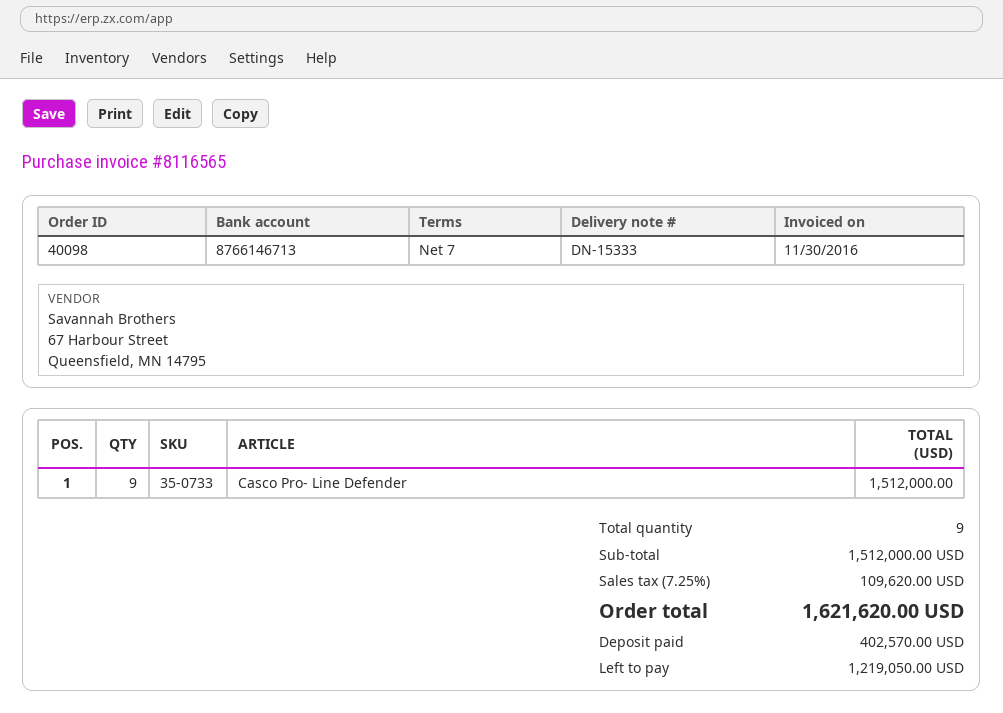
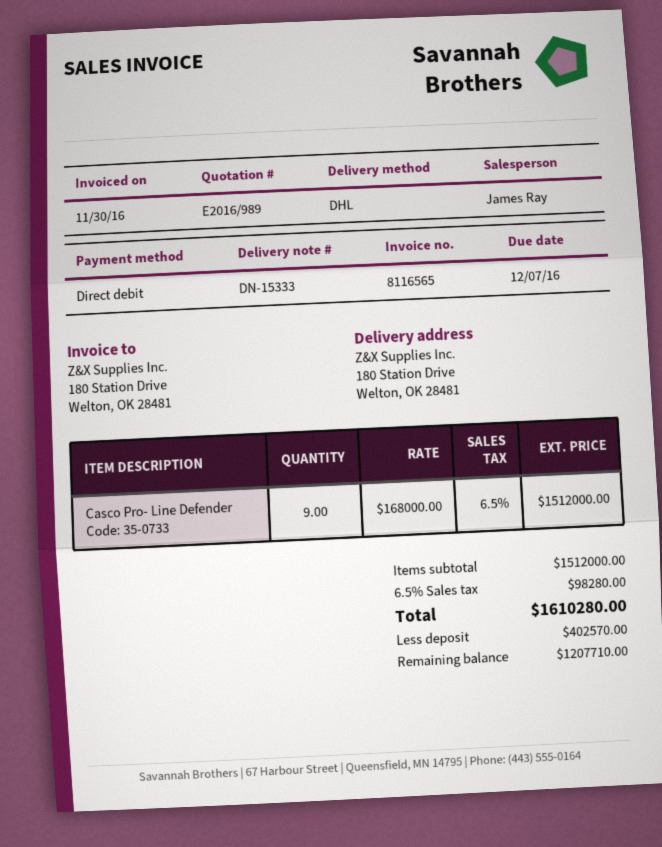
tax: 7.25% = 109620.00 -> 6.5% = 98280.00
total: 1621620.00 -> 1610280.00
balance: 1219050.00 -> 1207710.00

